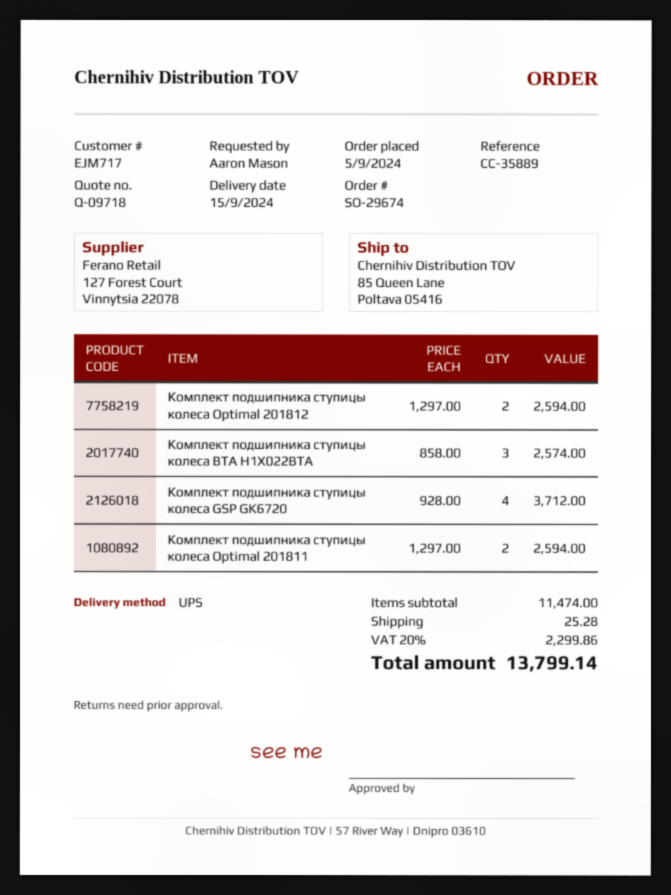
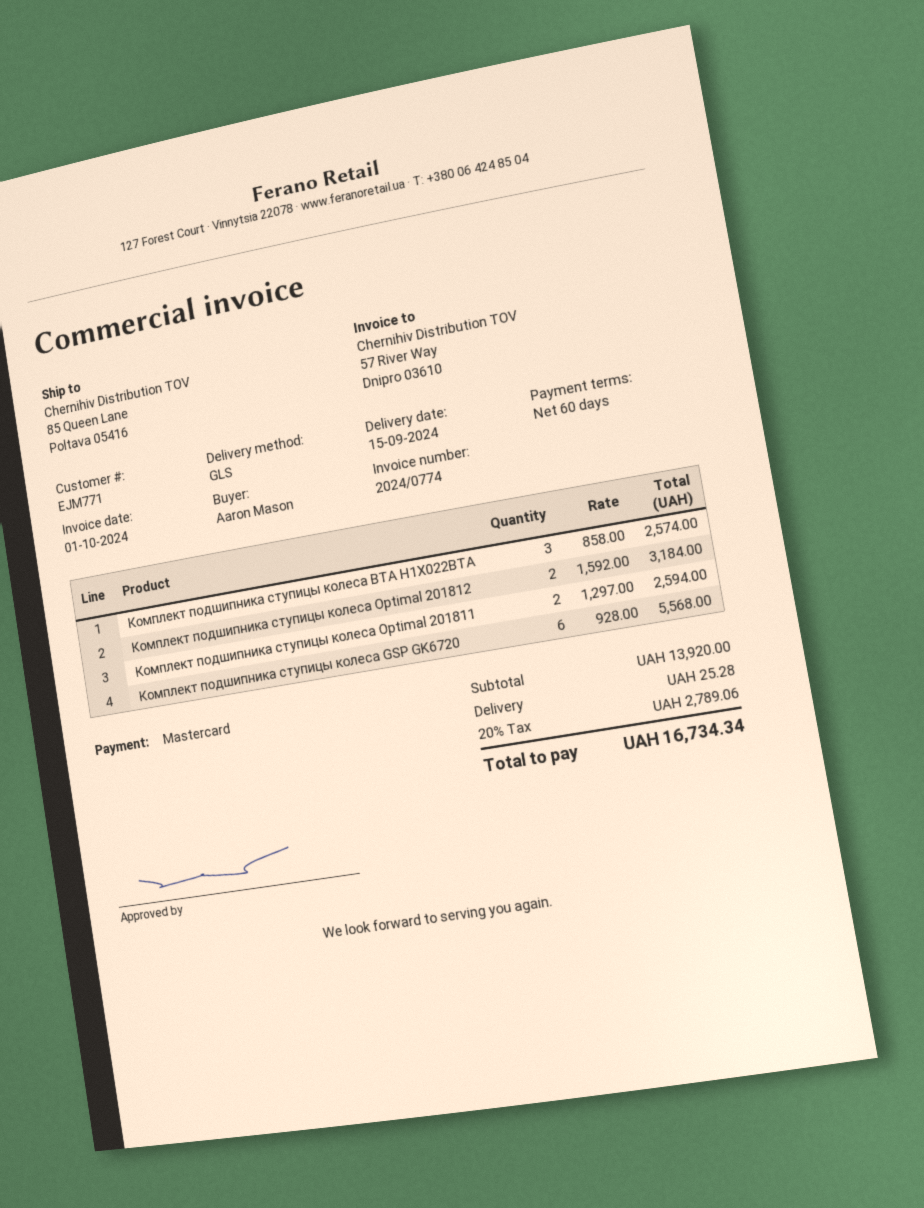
customer number: EJM717 -> EJM771
shipping method: UPS -> GLS
Комплект подшипника ступицы колеса Optimal 201812: 2 x 1297.00 = 2594.00 -> 2 x 1592.00 = 3184.00
Комплект подшипника ступицы колеса GSP GK6720: 4 x 928.00 = 3712.00 -> 6 x 928.00 = 5568.00
subtotal: 11474.00 -> 13920.00
tax: 20% = 2299.86 -> 20% = 2789.06
total: 13799.14 -> 16734.34

